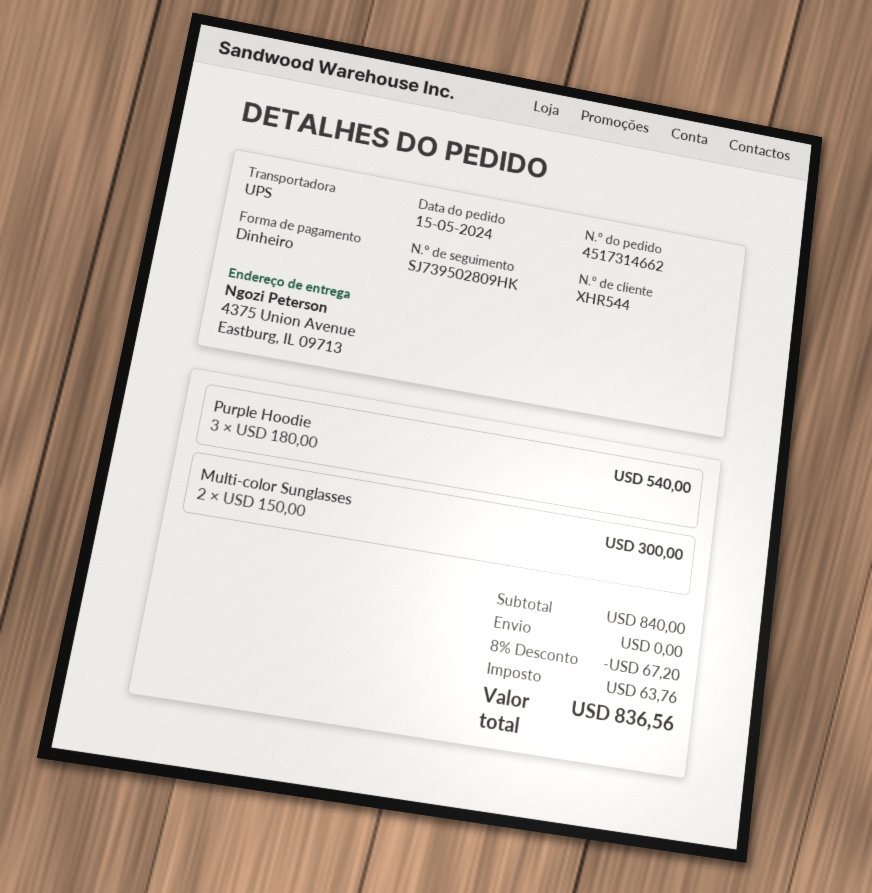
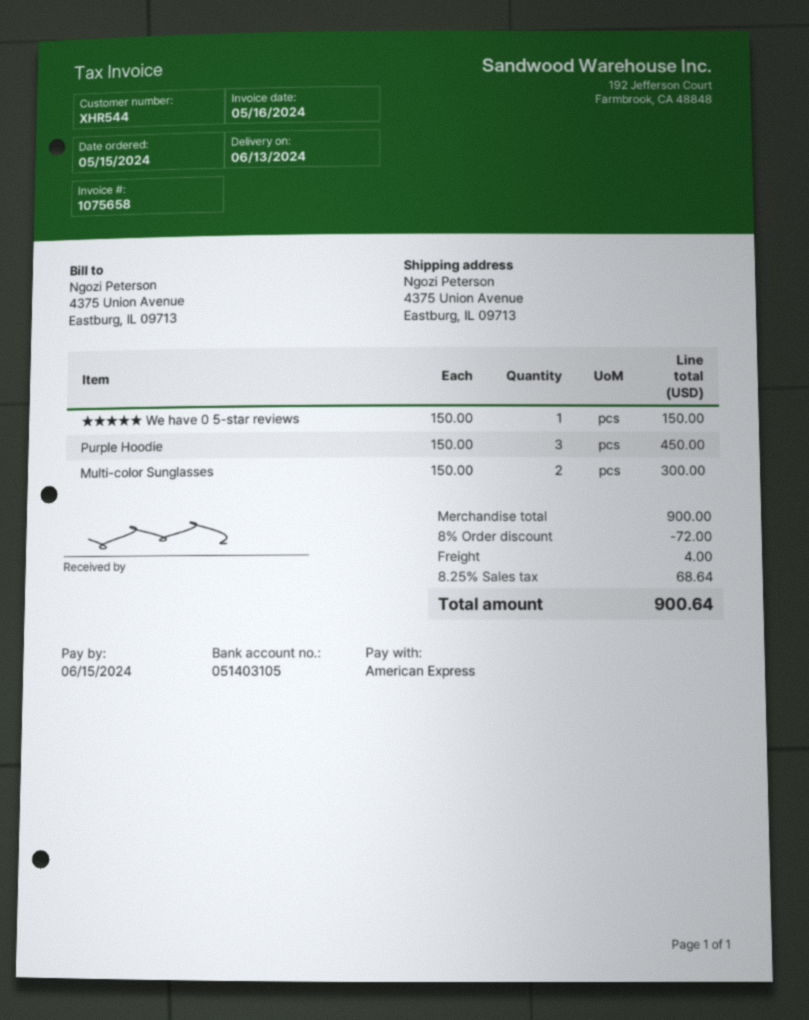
payment method: cash -> American Express
Purple Hoodie: 3 x 180.00 = 540.00 -> 3 x 150.00 = 450.00
★★★★★ We have 0 5-star reviews: none -> 1 x 150.00 = 150.00
subtotal: 840.00 -> 900.00
discount: 8% = 67.20 -> 8% = 72.00
shipping: 0.00 -> 4.00
tax: 63.76 -> 68.64
total: 836.56 -> 900.64

